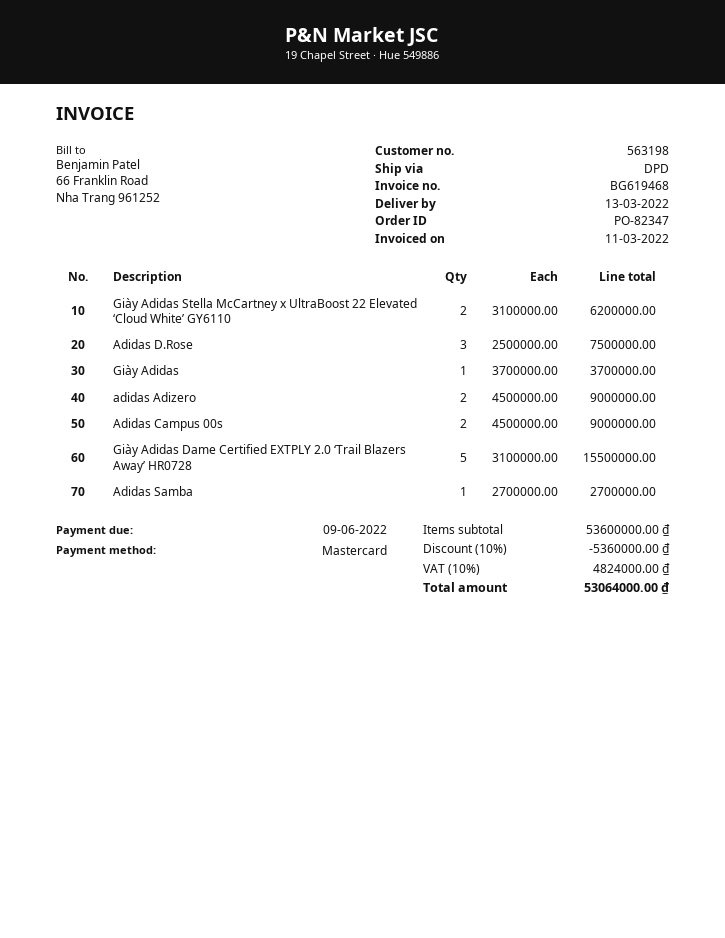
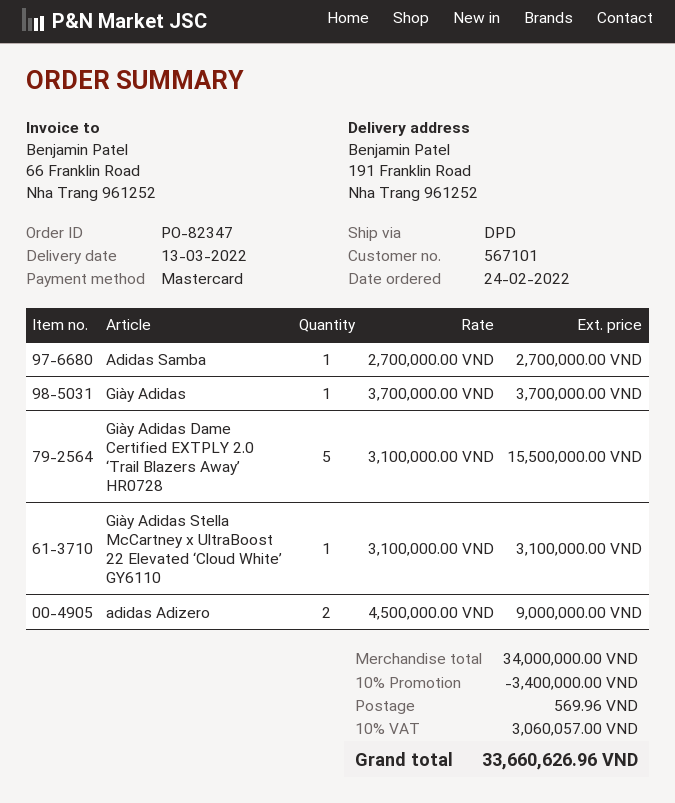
customer number: 563198 -> 567101
Giày Adidas Stella McCartney x UltraBoost 22 Elevated ‘Cloud White’ GY6110: 2 x 3100000.00 = 6200000.00 -> 1 x 3100000.00 = 3100000.00
Adidas D.Rose: 3 x 2500000.00 = 7500000.00 -> none
Adidas Campus 00s: 2 x 4500000.00 = 9000000.00 -> none
subtotal: 53600000.00 -> 34000000.00
discount: 10% = 5360000.00 -> 10% = 3400000.00
shipping: none -> 569.96
tax: 10% = 4824000.00 -> 10% = 3060057.00
total: 53064000.00 -> 33660626.96

